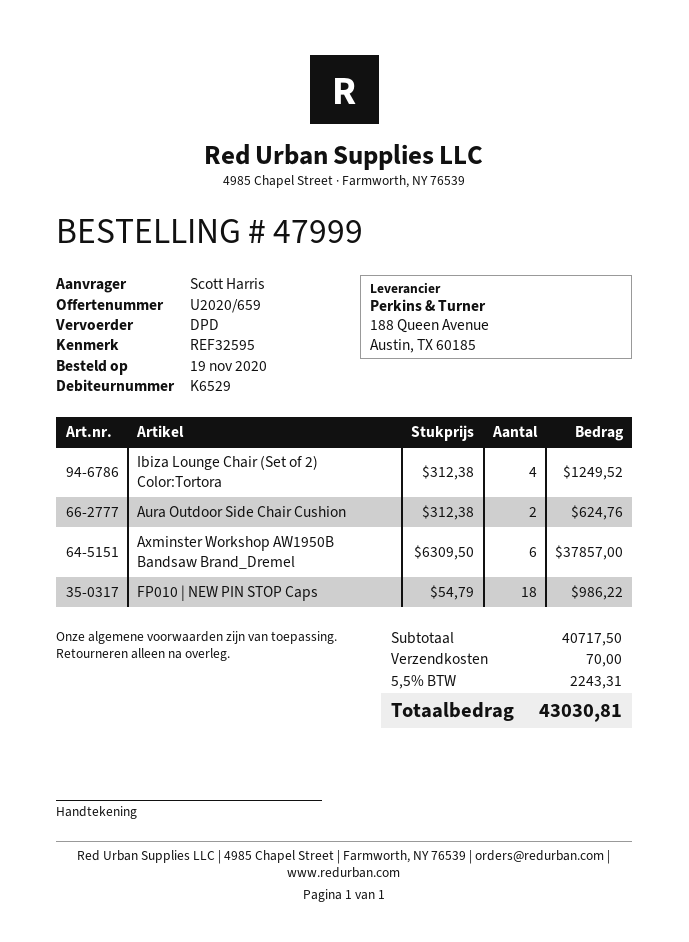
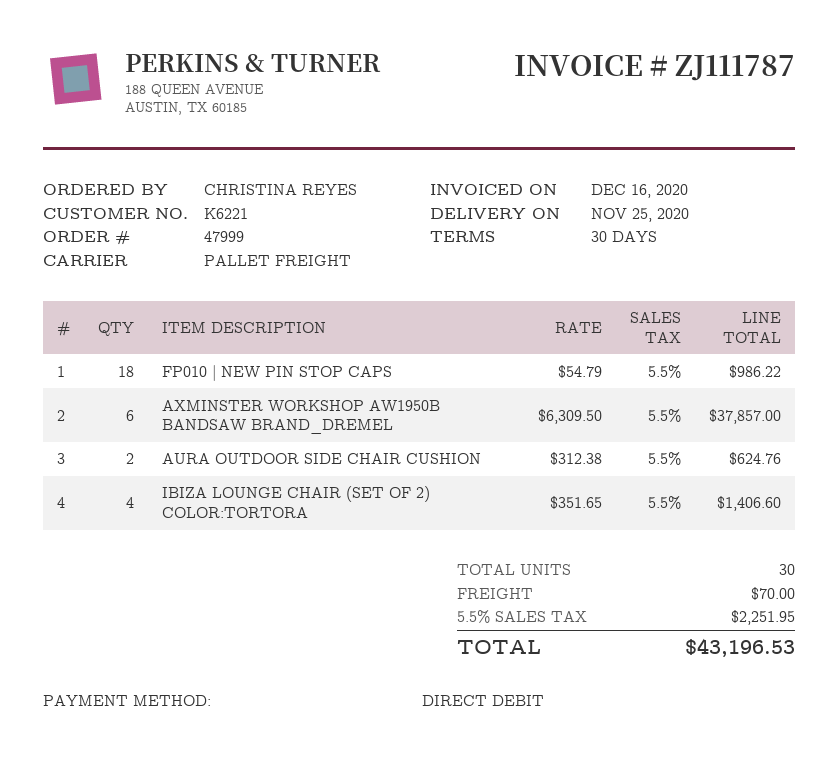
customer number: K6529 -> K6221
ordered by: Scott Harris -> CHRISTINA REYES
shipping method: DPD -> pallet freight
Ibiza Lounge Chair (Set of 2) Color:Tortora: 4 x 312.38 = 1249.52 -> 4 x 351.65 = 1406.60
tax: 5.5% = 2243.31 -> 5.5% = 2251.95
total: 43030.81 -> 43196.53

